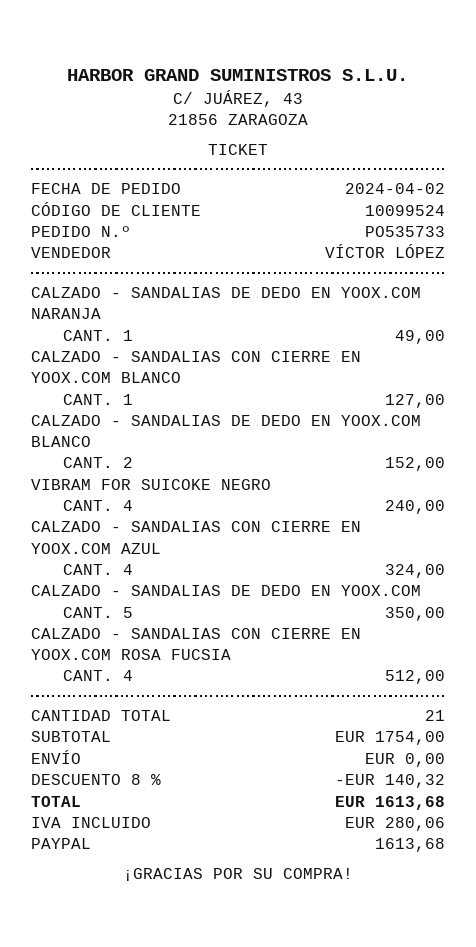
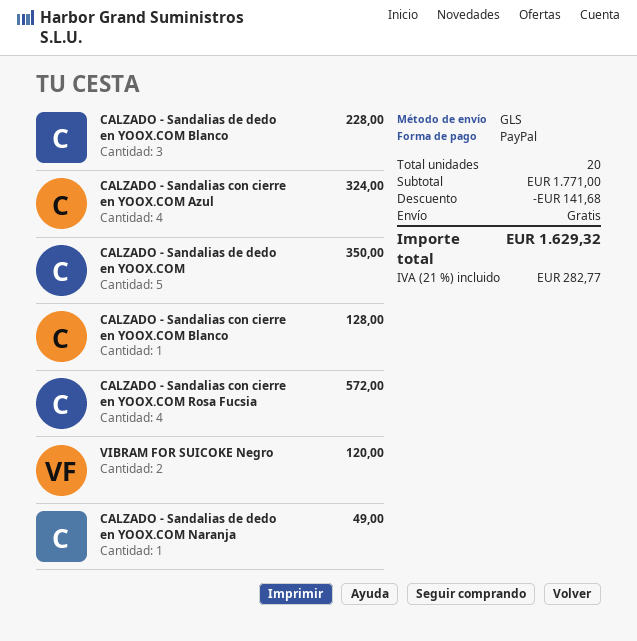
CALZADO - SANDALIAS CON CIERRE EN YOOX.COM BLANCO: 1 for 127.00 -> 1 for 128.00
CALZADO - SANDALIAS DE DEDO EN YOOX.COM BLANCO: 2 for 152.00 -> 3 for 228.00
VIBRAM FOR SUICOKE NEGRO: 4 for 240.00 -> 2 for 120.00
CALZADO - SANDALIAS CON CIERRE EN YOOX.COM ROSA FUCSIA: 4 for 512.00 -> 4 for 572.00
total quantity: 21 -> 20
subtotal: 1754.00 -> 1771.00
discount: 140.32 -> 141.68
tax: 280.06 -> 282.77
total: 1613.68 -> 1629.32

